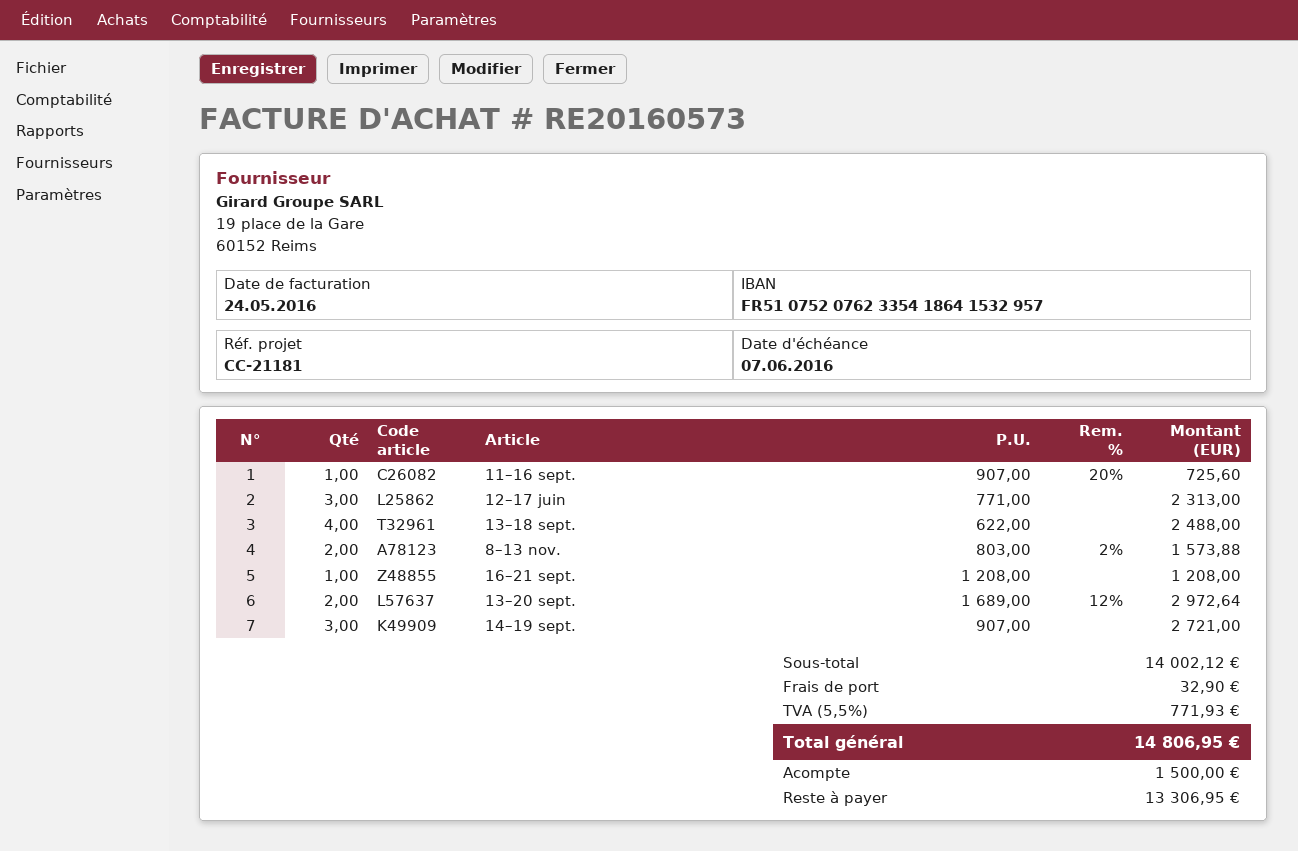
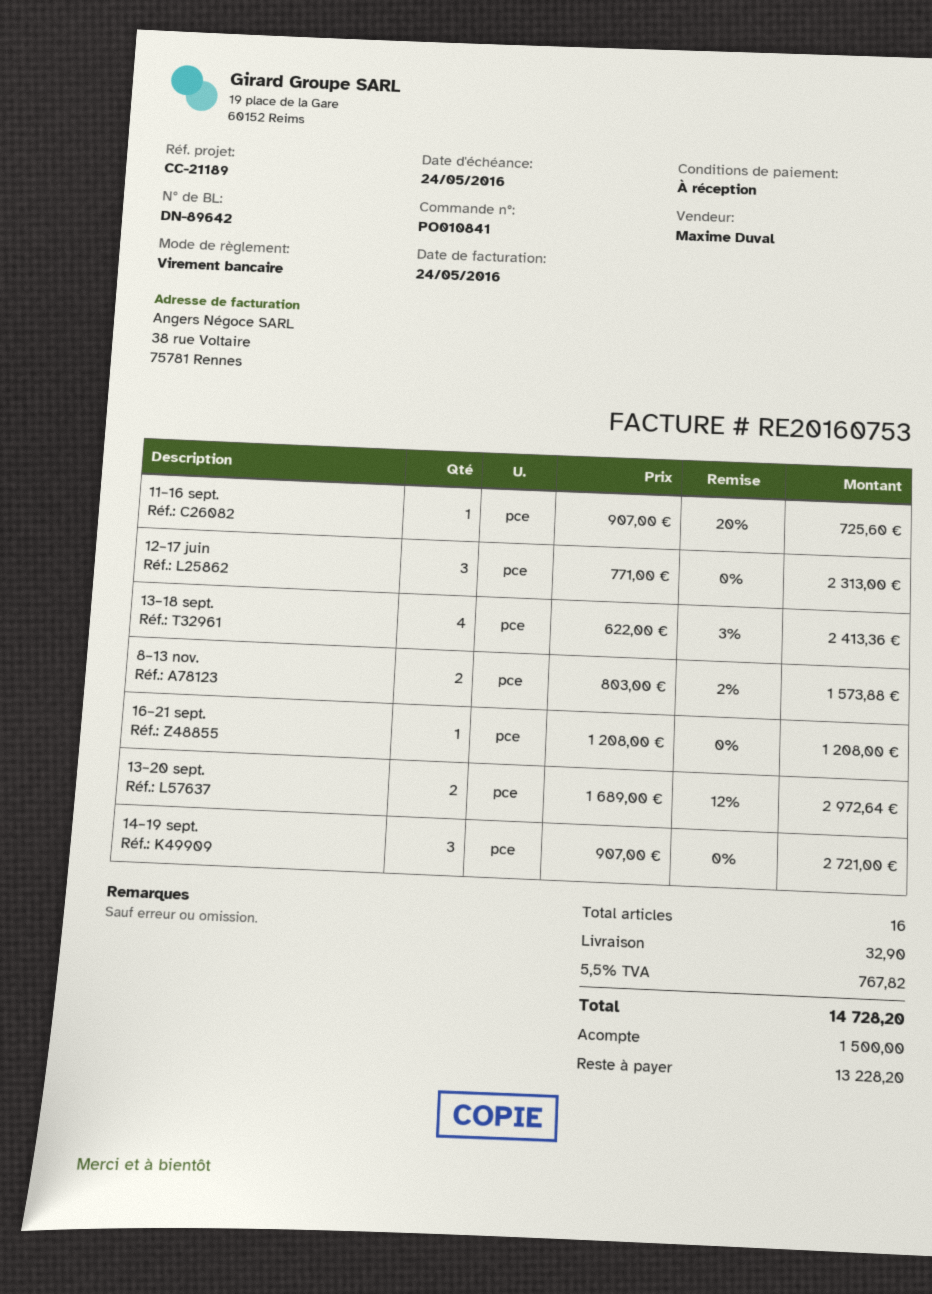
invoice number: RE20160573 -> RE20160753
due date: 2016-06-07 -> 2016-05-24
reference: CC-21181 -> CC-21189
13–18 sept.: 4 x 622.00 = 2488.00 -> 4 x 622.00 - 3% = 2413.36
tax: 5.5% = 771.93 -> 5.5% = 767.82
total: 14806.95 -> 14728.20
balance: 13306.95 -> 13228.20

